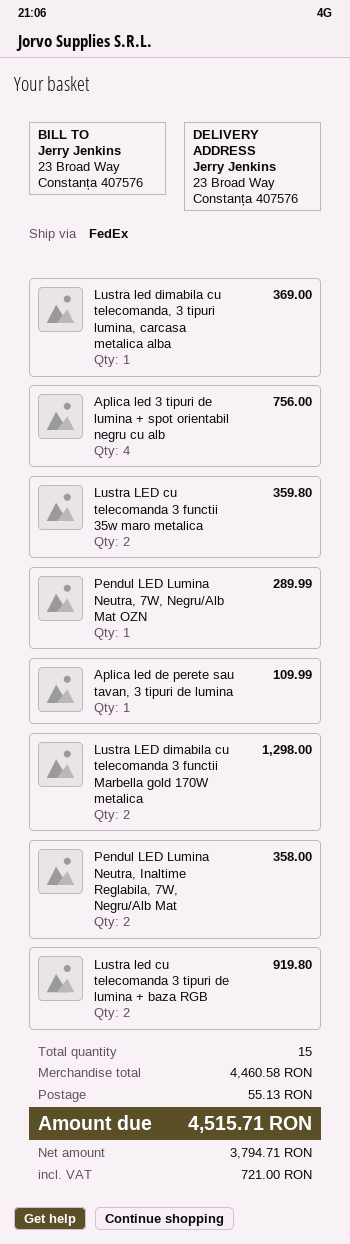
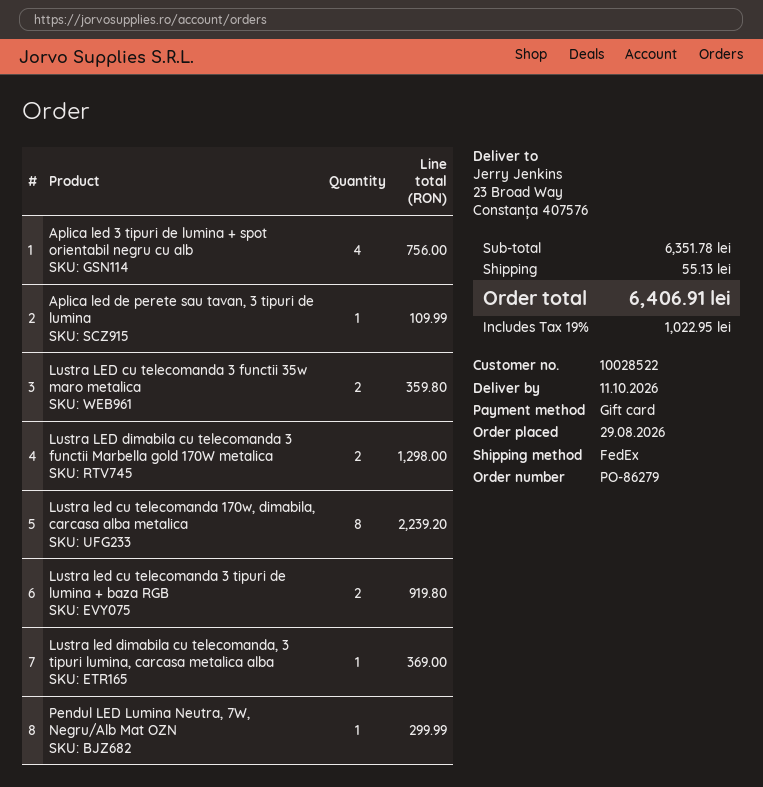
Pendul LED Lumina Neutra, 7W, Negru/Alb Mat OZN: 1 for 289.99 -> 1 for 299.99
Pendul LED Lumina Neutra, Inaltime Reglabila, 7W, Negru/Alb Mat: 2 for 358.00 -> none
Lustra led cu telecomanda 170w, dimabila, carcasa alba metalica: none -> 8 for 2239.20
subtotal: 4460.58 -> 6351.78
tax: 721.00 -> 1022.95
total: 4515.71 -> 6406.91

